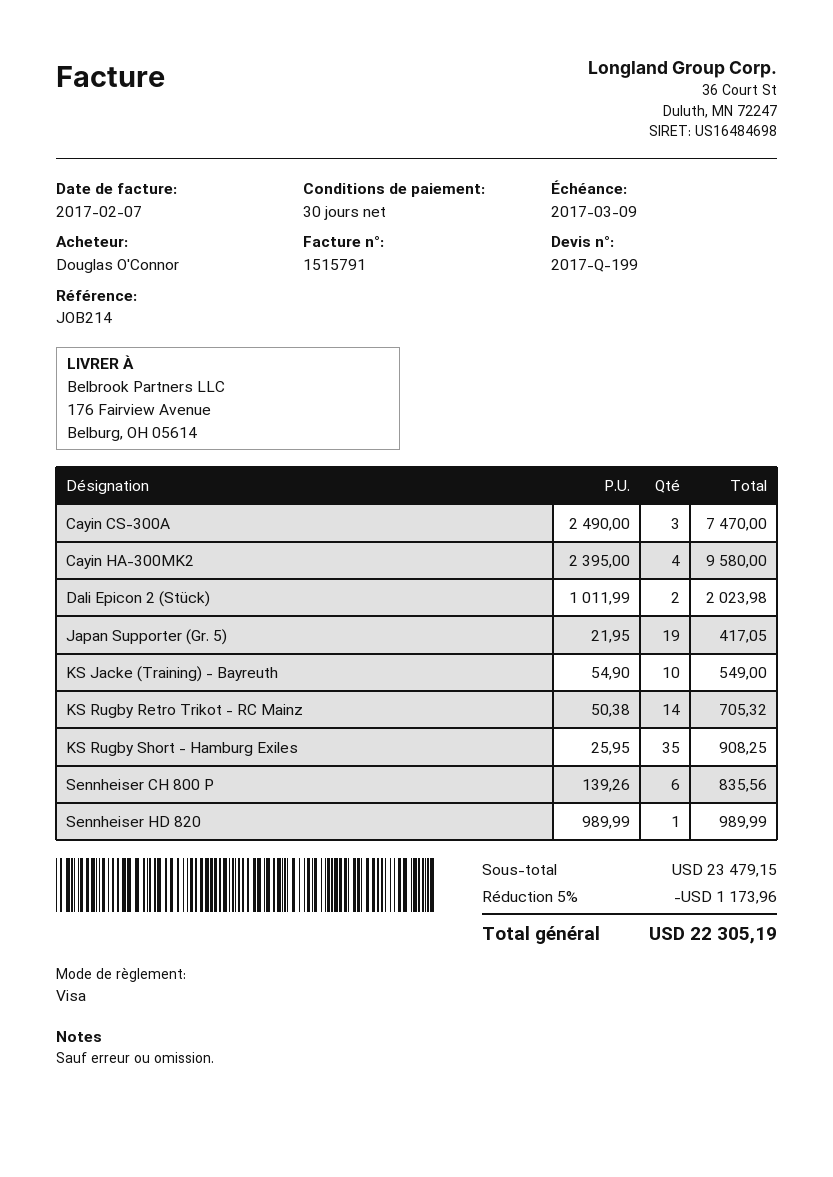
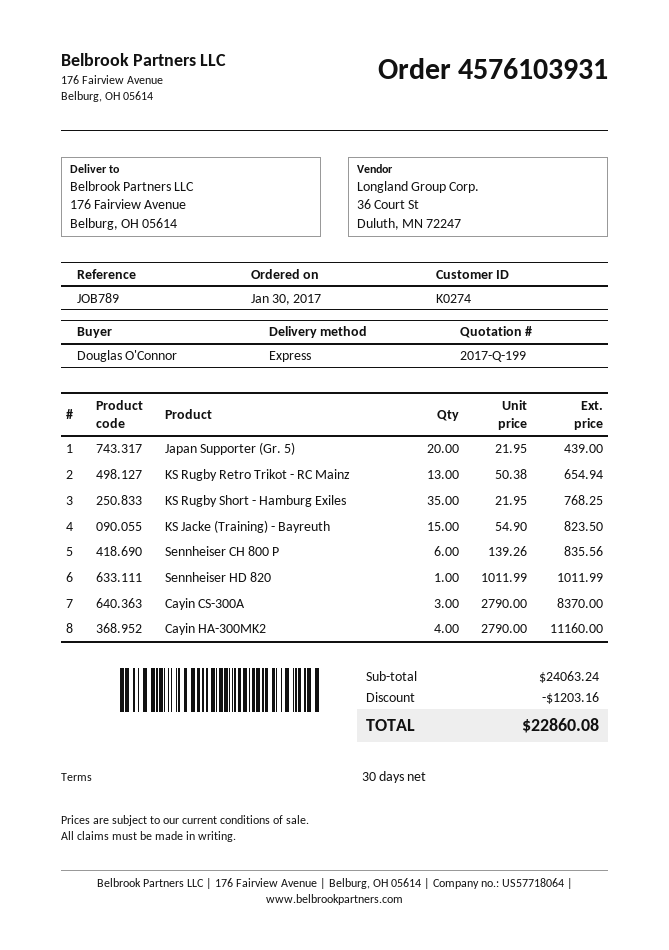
reference: JOB214 -> JOB789
Cayin CS-300A: 3 x 2490.00 = 7470.00 -> 3 x 2790.00 = 8370.00
Cayin HA-300MK2: 4 x 2395.00 = 9580.00 -> 4 x 2790.00 = 11160.00
Dali Epicon 2 (Stück): 2 x 1011.99 = 2023.98 -> none
Japan Supporter (Gr. 5): 19 x 21.95 = 417.05 -> 20 x 21.95 = 439.00
KS Jacke (Training) - Bayreuth: 10 x 54.90 = 549.00 -> 15 x 54.90 = 823.50
KS Rugby Retro Trikot - RC Mainz: 14 x 50.38 = 705.32 -> 13 x 50.38 = 654.94
KS Rugby Short - Hamburg Exiles: 35 x 25.95 = 908.25 -> 35 x 21.95 = 768.25
Sennheiser HD 820: 1 x 989.99 = 989.99 -> 1 x 1011.99 = 1011.99
subtotal: 23479.15 -> 24063.24
discount: 1173.96 -> 1203.16
total: 22305.19 -> 22860.08

